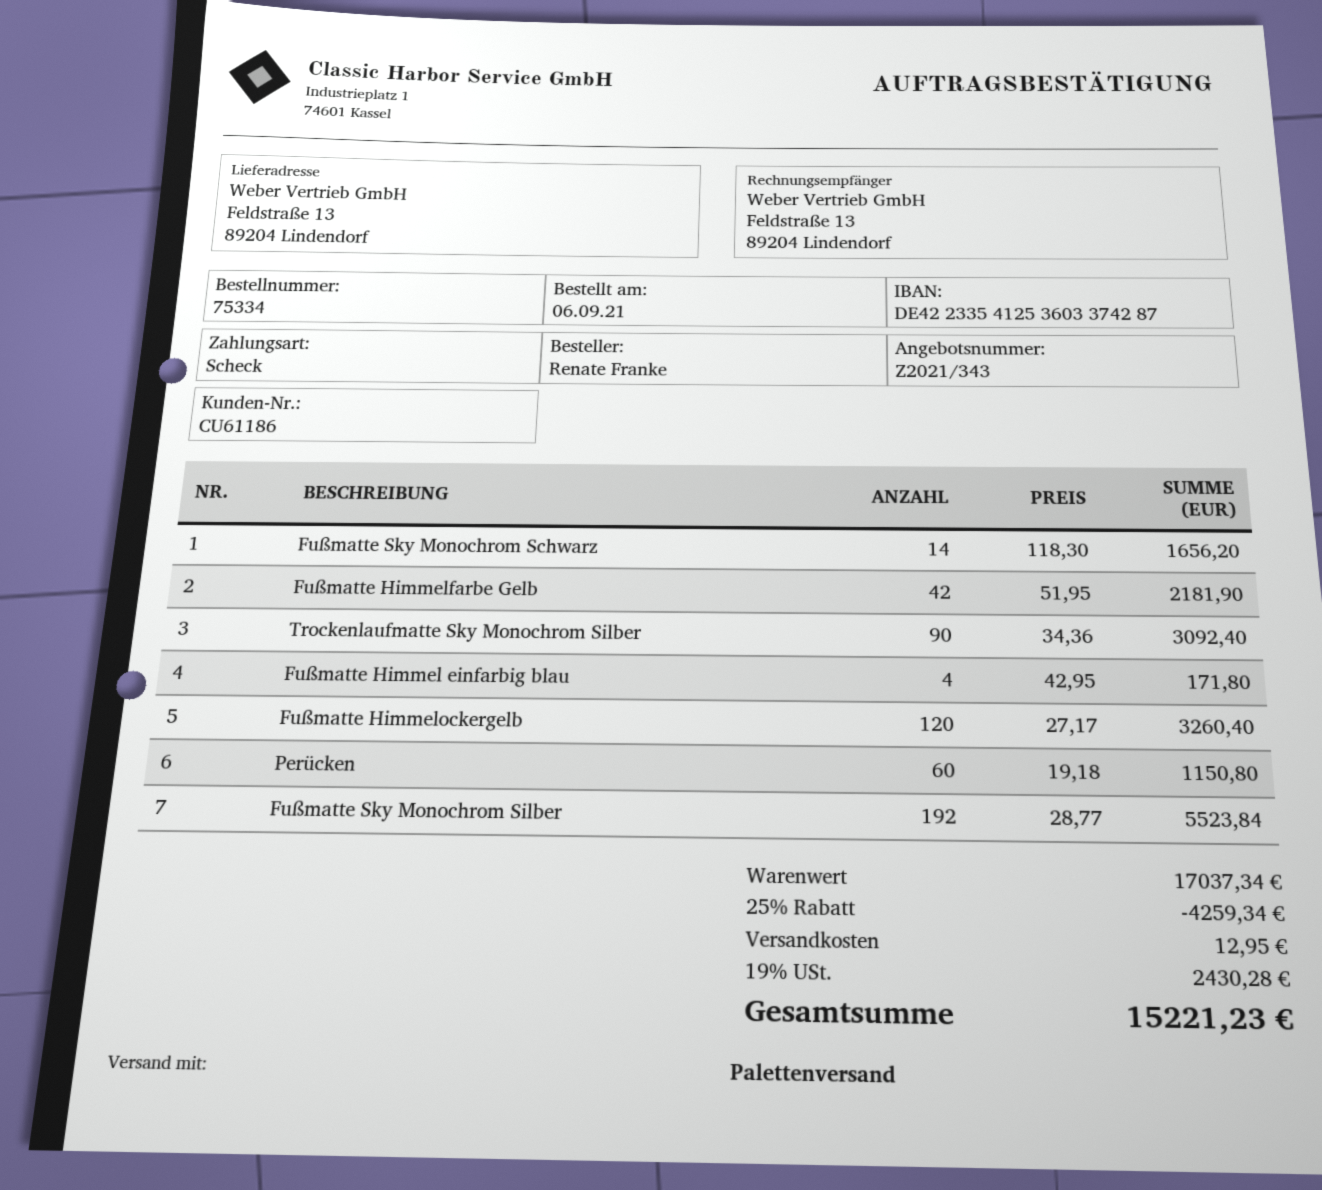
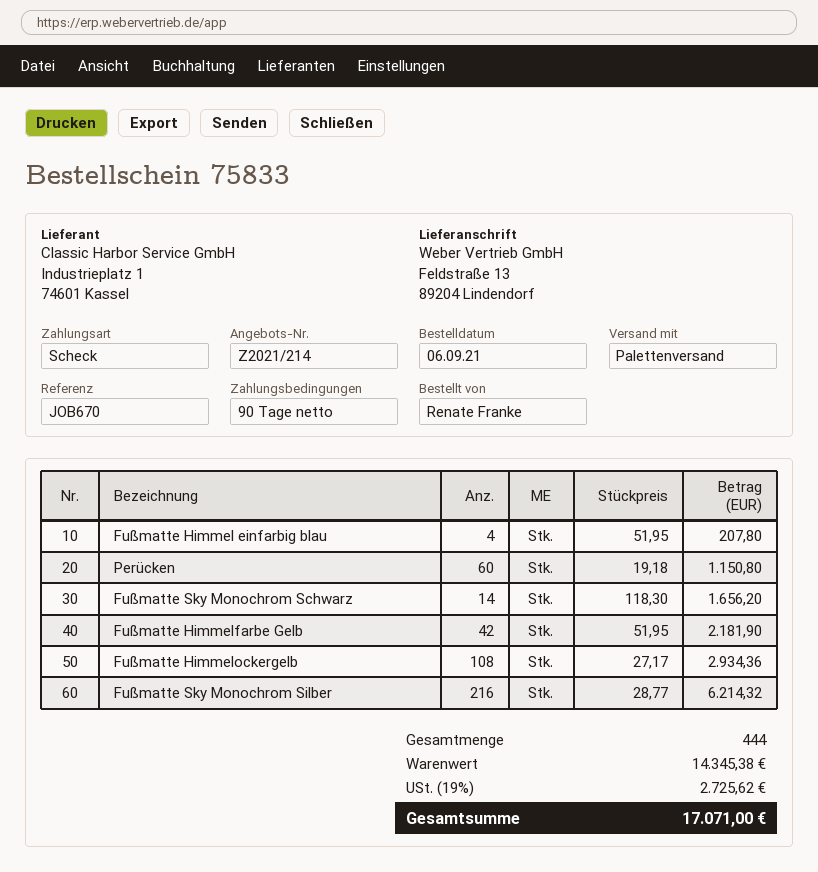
quote number: Z2021/343 -> Z2021/214
order number: 75334 -> 75833
Trockenlaufmatte Sky Monochrom Silber: 90 x 34.36 = 3092.40 -> none
Fußmatte Himmel einfarbig blau: 4 x 42.95 = 171.80 -> 4 x 51.95 = 207.80
Fußmatte Himmelockergelb: 120 x 27.17 = 3260.40 -> 108 x 27.17 = 2934.36
Fußmatte Sky Monochrom Silber: 192 x 28.77 = 5523.84 -> 216 x 28.77 = 6214.32
subtotal: 17037.34 -> 14345.38
discount: 25% = 4259.34 -> none
shipping: 12.95 -> none
tax: 19% = 2430.28 -> 19% = 2725.62
total: 15221.23 -> 17071.00

